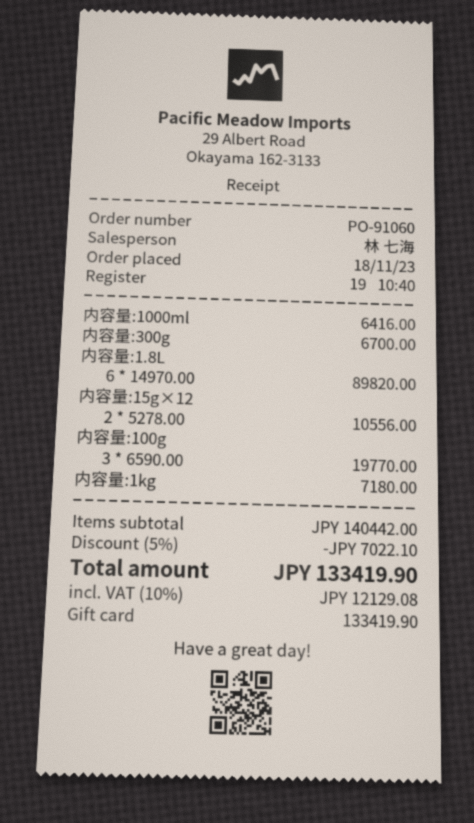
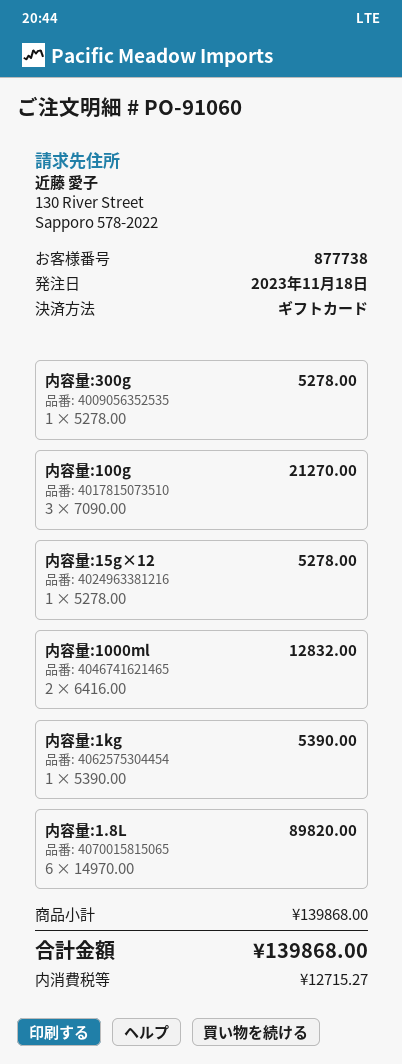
内容量:1000ml: 1 x 6416.00 = 6416.00 -> 2 x 6416.00 = 12832.00
内容量:300g: 1 x 6700.00 = 6700.00 -> 1 x 5278.00 = 5278.00
内容量:15g×12: 2 x 5278.00 = 10556.00 -> 1 x 5278.00 = 5278.00
内容量:100g: 3 x 6590.00 = 19770.00 -> 3 x 7090.00 = 21270.00
内容量:1kg: 1 x 7180.00 = 7180.00 -> 1 x 5390.00 = 5390.00
subtotal: 140442.00 -> 139868.00
discount: 5% = 7022.10 -> none
tax: 12129.08 -> 12715.27
total: 133419.90 -> 139868.00

